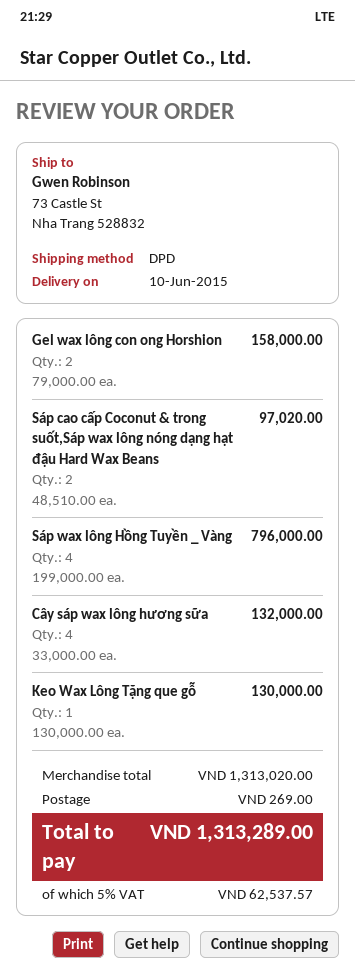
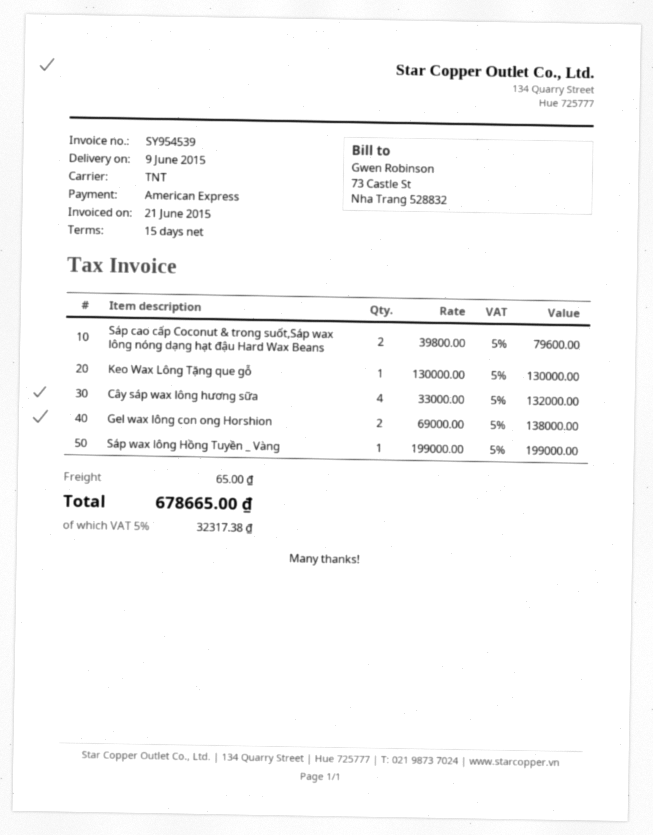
delivery date: 2015-06-10 -> 2015-06-09
shipping method: DPD -> TNT
Gel wax lông con ong Horshion: 2 x 79000.00 = 158000.00 -> 2 x 69000.00 = 138000.00
Sáp cao cấp Coconut & trong suốt,Sáp wax lông nóng dạng hạt đậu Hard Wax Beans: 2 x 48510.00 = 97020.00 -> 2 x 39800.00 = 79600.00
Sáp wax lông Hồng Tuyền _ Vàng: 4 x 199000.00 = 796000.00 -> 1 x 199000.00 = 199000.00
shipping: 269.00 -> 65.00
tax: 5% = 62537.57 -> 5% = 32317.38
total: 1313289.00 -> 678665.00

